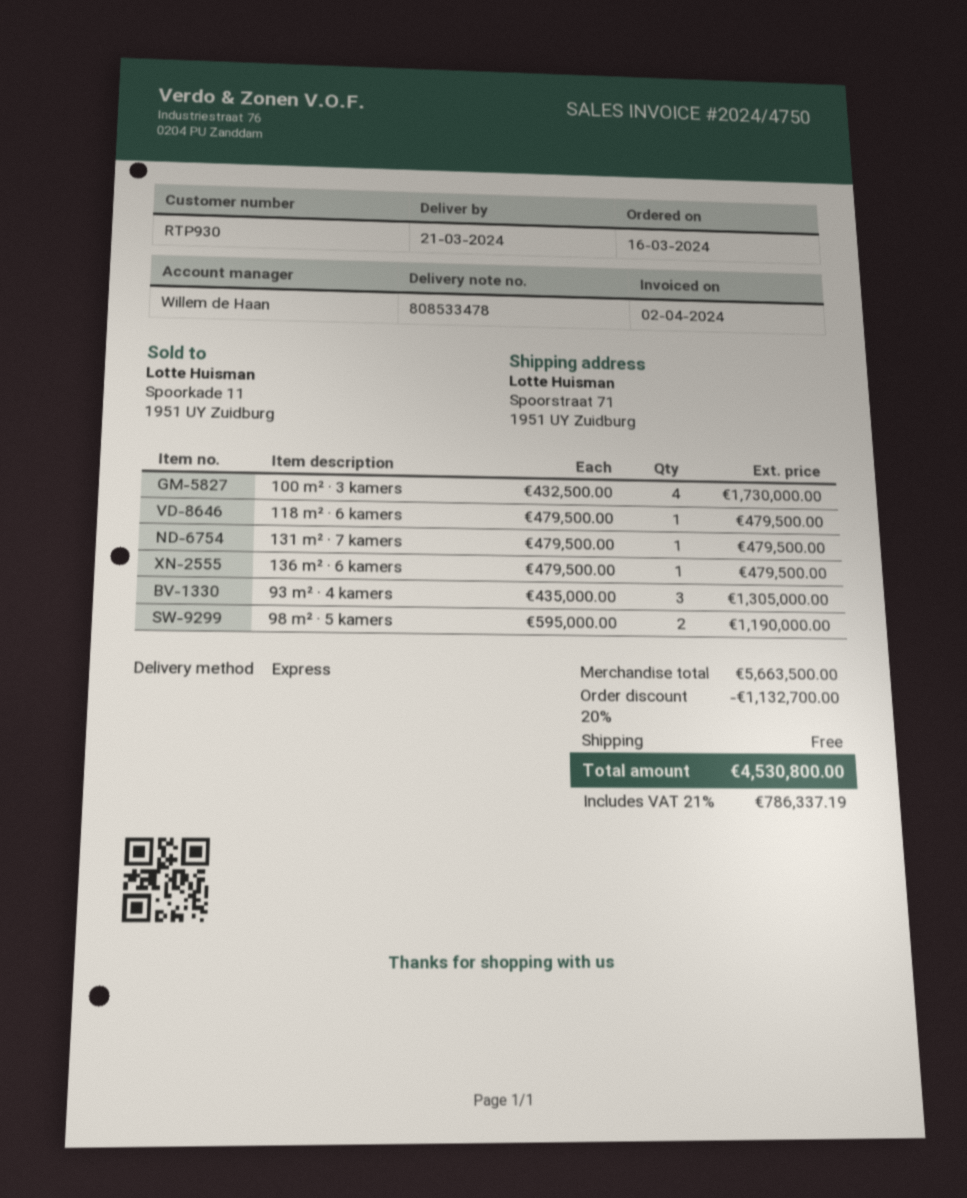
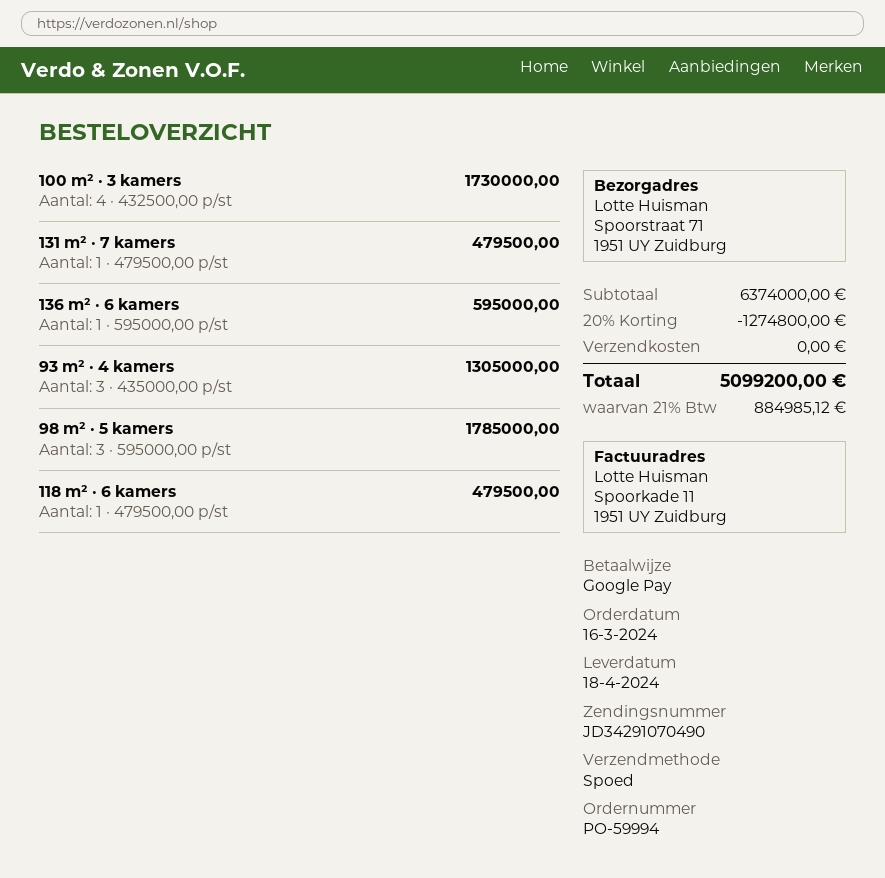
delivery date: 2024-03-21 -> 2024-04-18
136 m² · 6 kamers: 1 x 479500.00 = 479500.00 -> 1 x 595000.00 = 595000.00
98 m² · 5 kamers: 2 x 595000.00 = 1190000.00 -> 3 x 595000.00 = 1785000.00
subtotal: 5663500.00 -> 6374000.00
discount: 20% = 1132700.00 -> 20% = 1274800.00
tax: 21% = 786337.19 -> 21% = 884985.12
total: 4530800.00 -> 5099200.00

